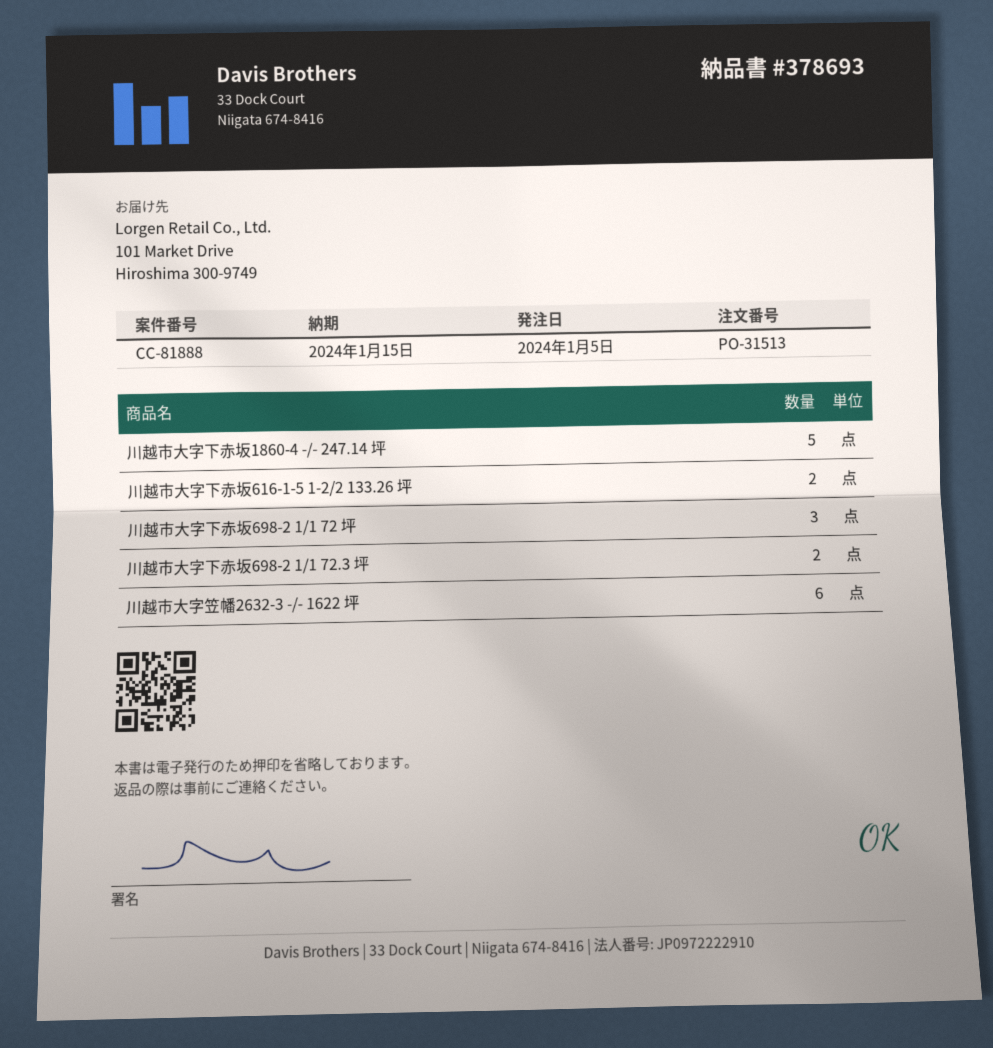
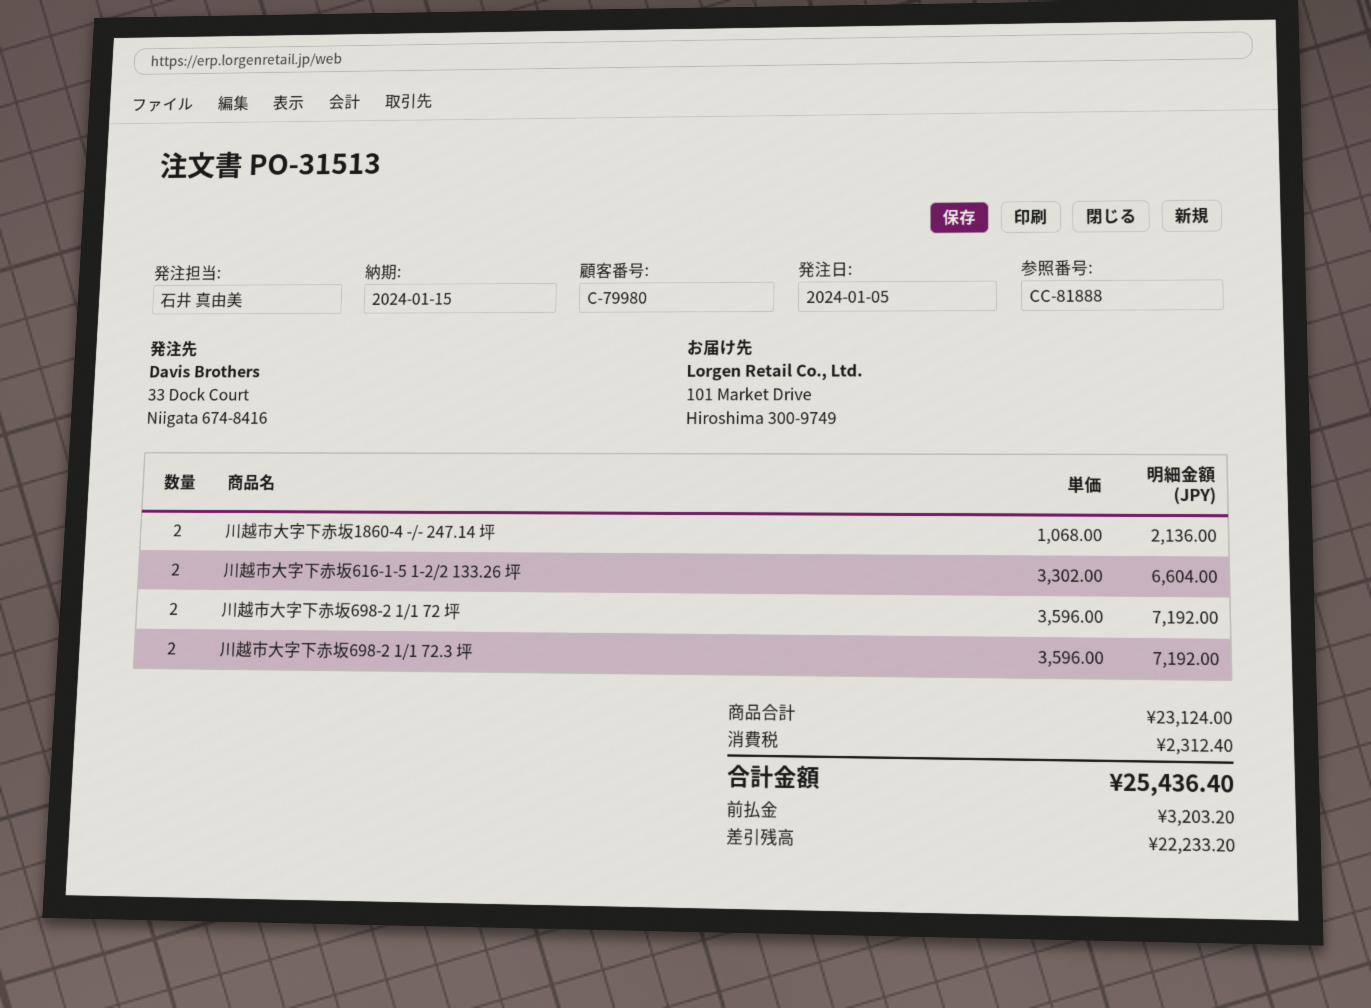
川越市大字下赤坂1860-4 -/- 247.14 坪: 5 -> 2
川越市大字下赤坂698-2 1/1 72 坪: 3 -> 2
川越市大字笠幡2632-3 -/- 1622 坪: 6 -> none

